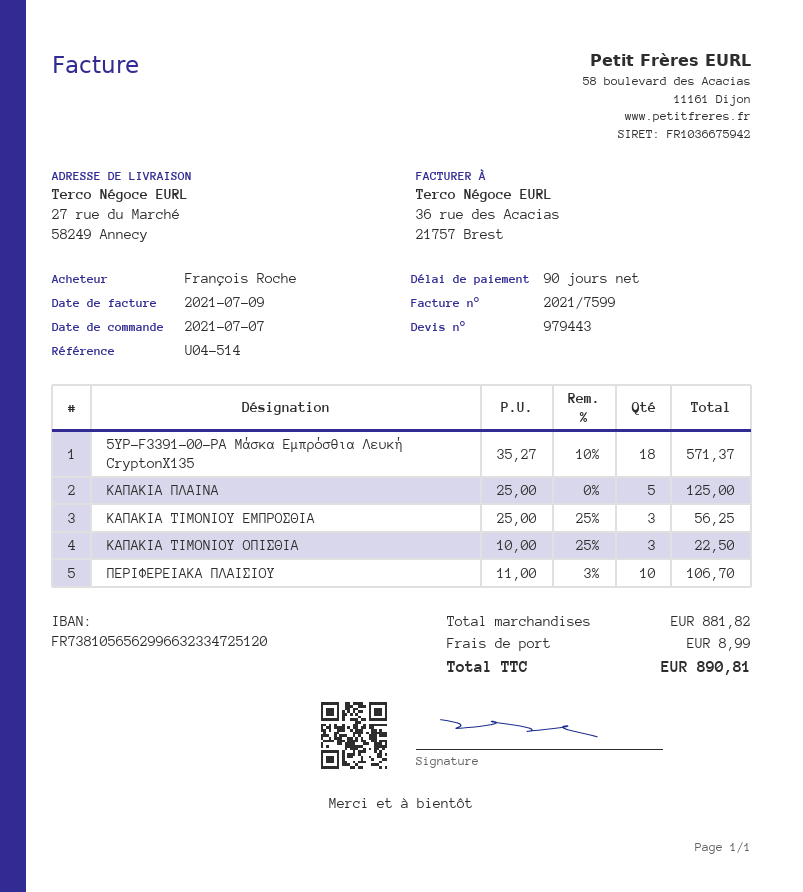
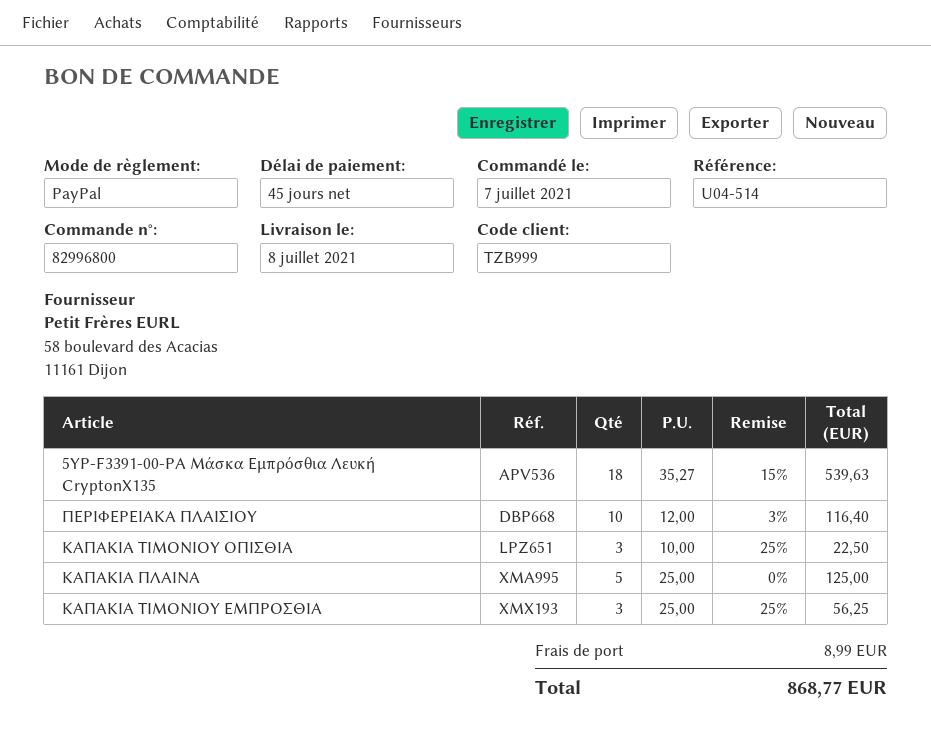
payment terms: 90 days -> 45 days
5YP-F3391-00-PA Μάσκα Εμπρόσθια Λευκή CryptonX135: 18 x 35.27 - 10% = 571.37 -> 18 x 35.27 - 15% = 539.63
ΠΕΡΙΦΕΡΕΙΑΚΑ ΠΛΑΙΣΙΟΥ: 10 x 11.00 - 3% = 106.70 -> 10 x 12.00 - 3% = 116.40
total: 890.81 -> 868.77

